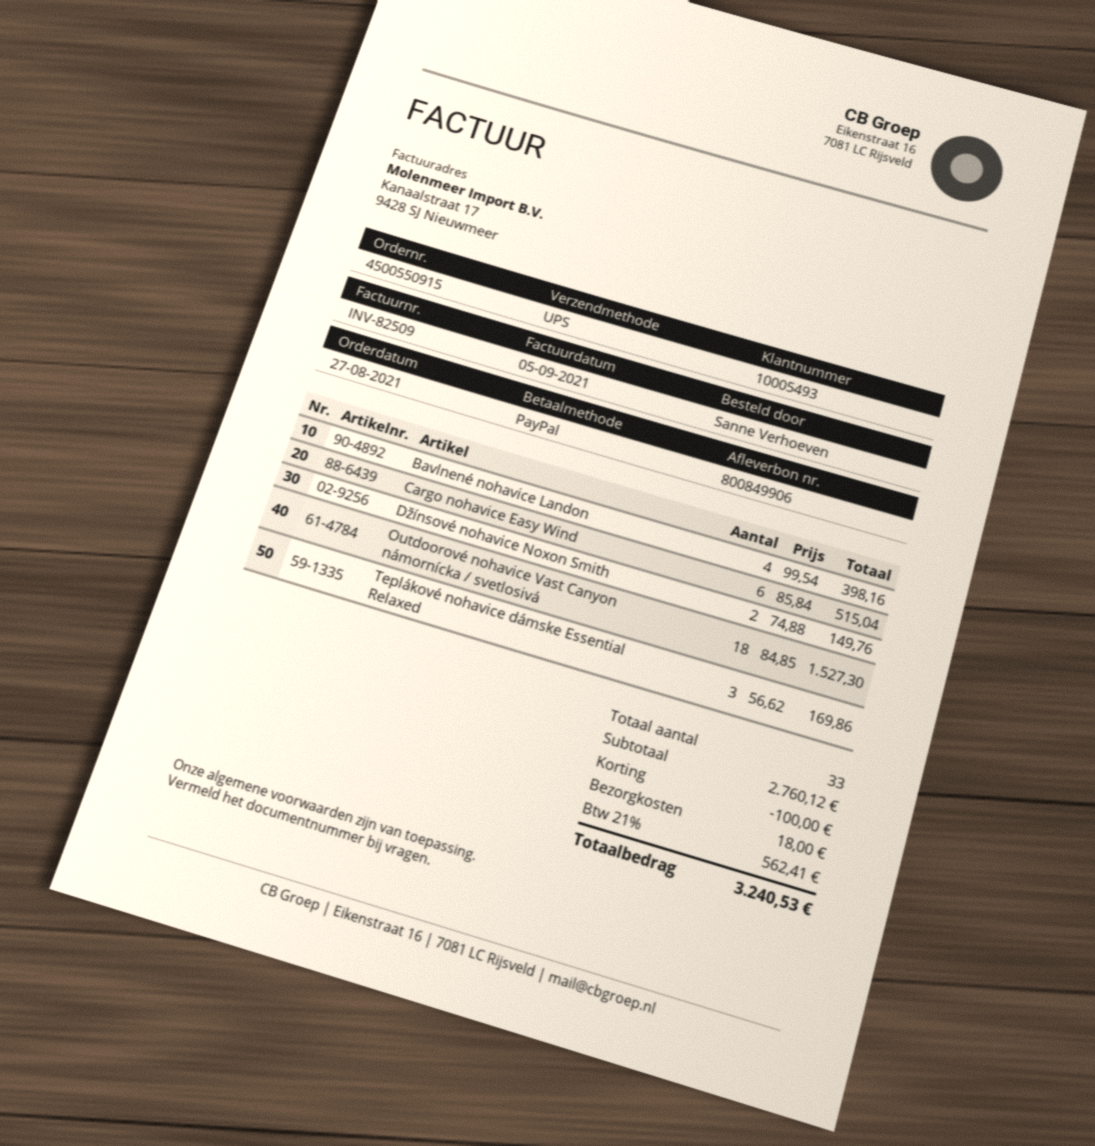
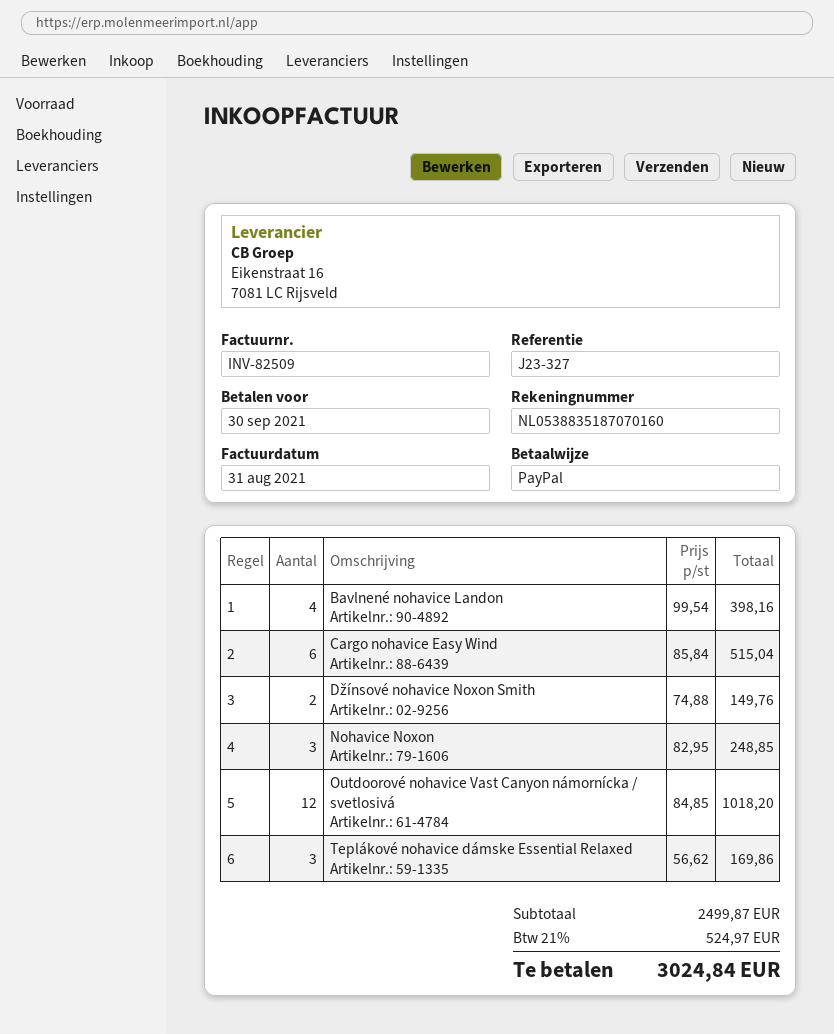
invoice date: 2021-09-05 -> 2021-08-31
Outdoorové nohavice Vast Canyon námornícka / svetlosivá: 18 x 84.85 = 1527.30 -> 12 x 84.85 = 1018.20
Nohavice Noxon: none -> 3 x 82.95 = 248.85
subtotal: 2760.12 -> 2499.87
discount: 100.00 -> none
shipping: 18.00 -> none
tax: 21% = 562.41 -> 21% = 524.97
total: 3240.53 -> 3024.84

